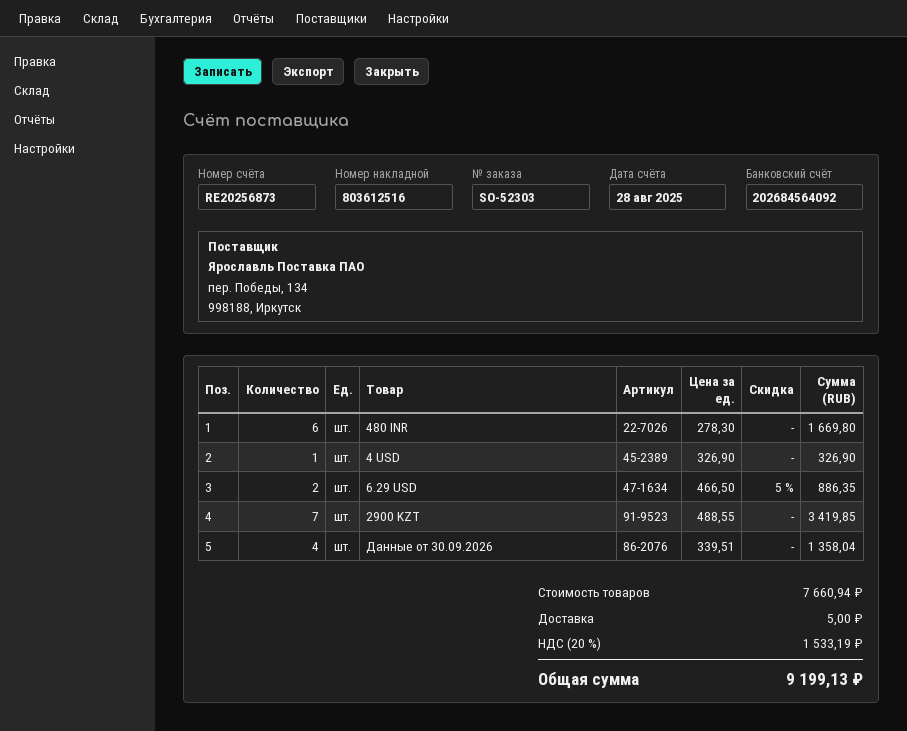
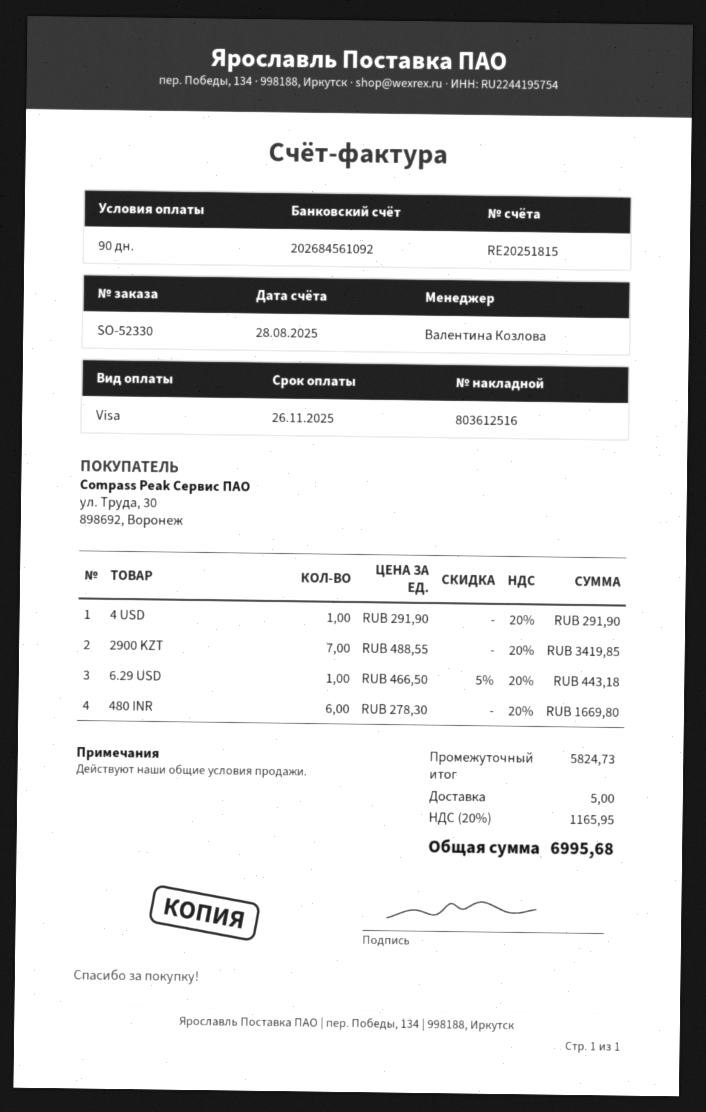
order number: SO-52303 -> SO-52330
invoice number: RE20256873 -> RE20251815
bank account: 202684564092 -> 202684561092
4 USD: 1 x 326.90 = 326.90 -> 1 x 291.90 = 291.90
6.29 USD: 2 x 466.50 - 5% = 886.35 -> 1 x 466.50 - 5% = 443.18
Данные от 30.09.2026: 4 x 339.51 = 1358.04 -> none
subtotal: 7660.94 -> 5824.73
tax: 20% = 1533.19 -> 20% = 1165.95
total: 9199.13 -> 6995.68

